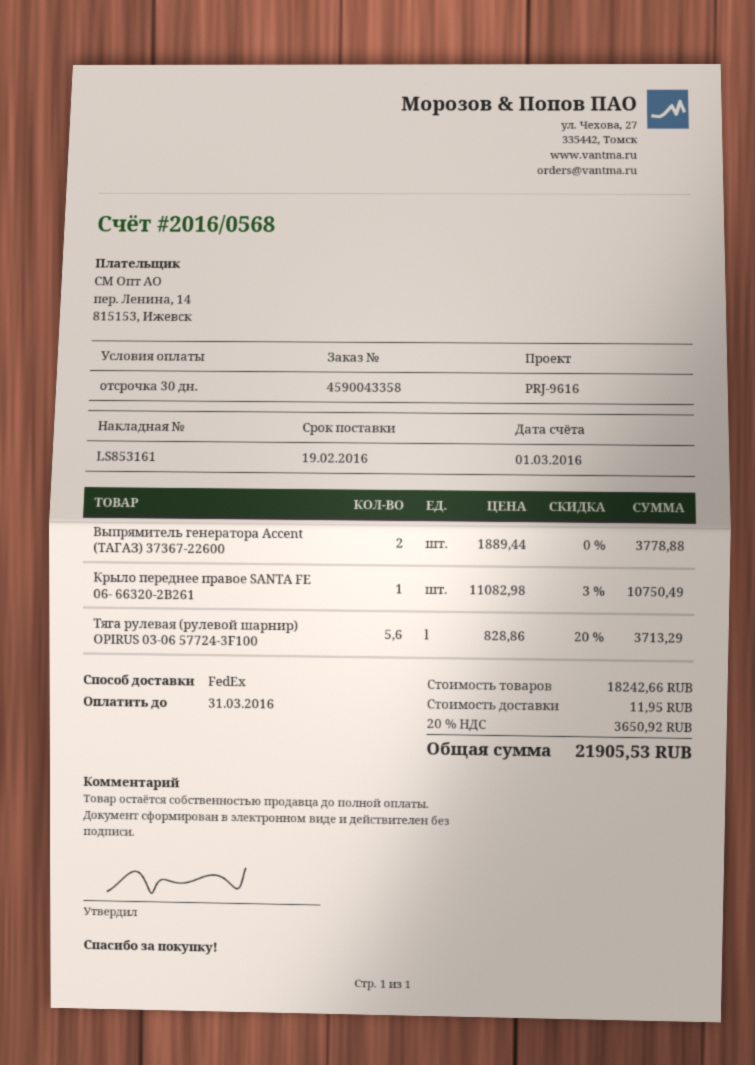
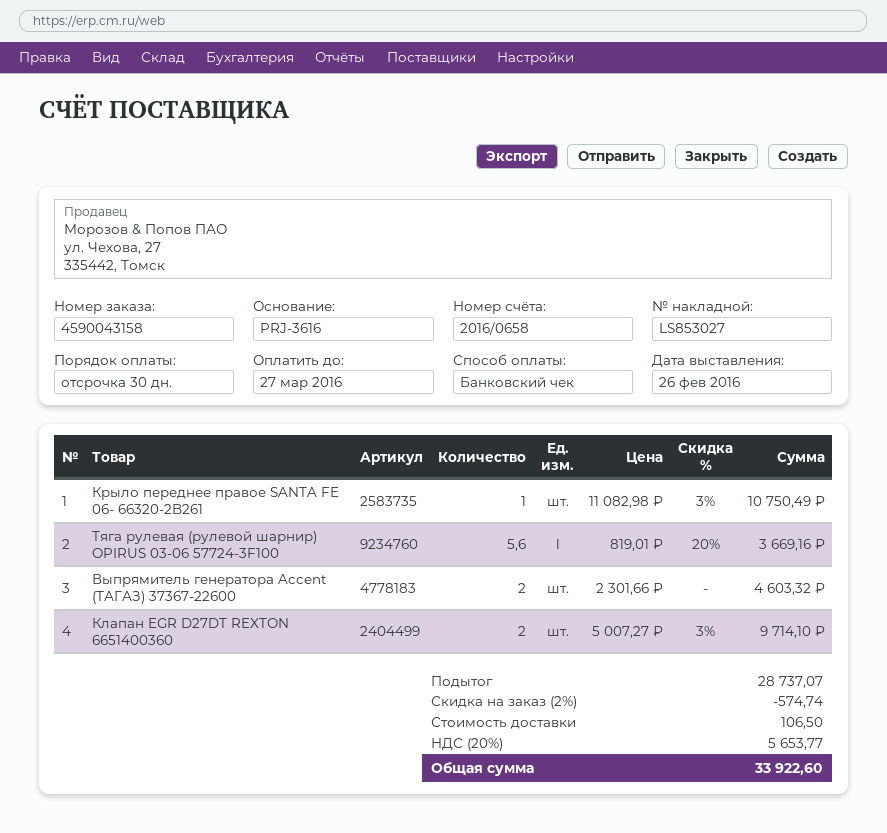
order number: 4590043358 -> 4590043158
delivery note number: LS853161 -> LS853027
invoice number: 2016/0568 -> 2016/0658
invoice date: 2016-03-01 -> 2016-02-26
due date: 2016-03-31 -> 2016-03-27
reference: PRJ-9616 -> PRJ-3616
Выпрямитель генератора Accent (ТАГАЗ) 37367-22600: 2 x 1889.44 = 3778.88 -> 2 x 2301.66 = 4603.32
Тяга рулевая (рулевой шарнир) OPIRUS 03-06 57724-3F100: 5.6 x 828.86 - 20% = 3713.29 -> 5.6 x 819.01 - 20% = 3669.16
Клапан EGR D27DT REXTON 6651400360: none -> 2 x 5007.27 - 3% = 9714.10
subtotal: 18242.66 -> 28737.07
discount: none -> 2% = 574.74
shipping: 11.95 -> 106.50
tax: 20% = 3650.92 -> 20% = 5653.77
total: 21905.53 -> 33922.60

